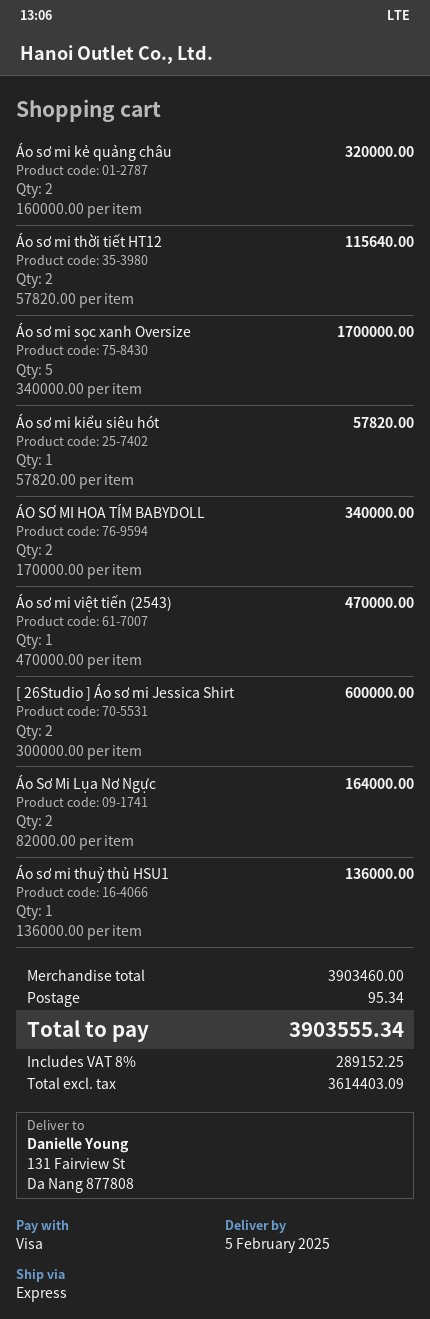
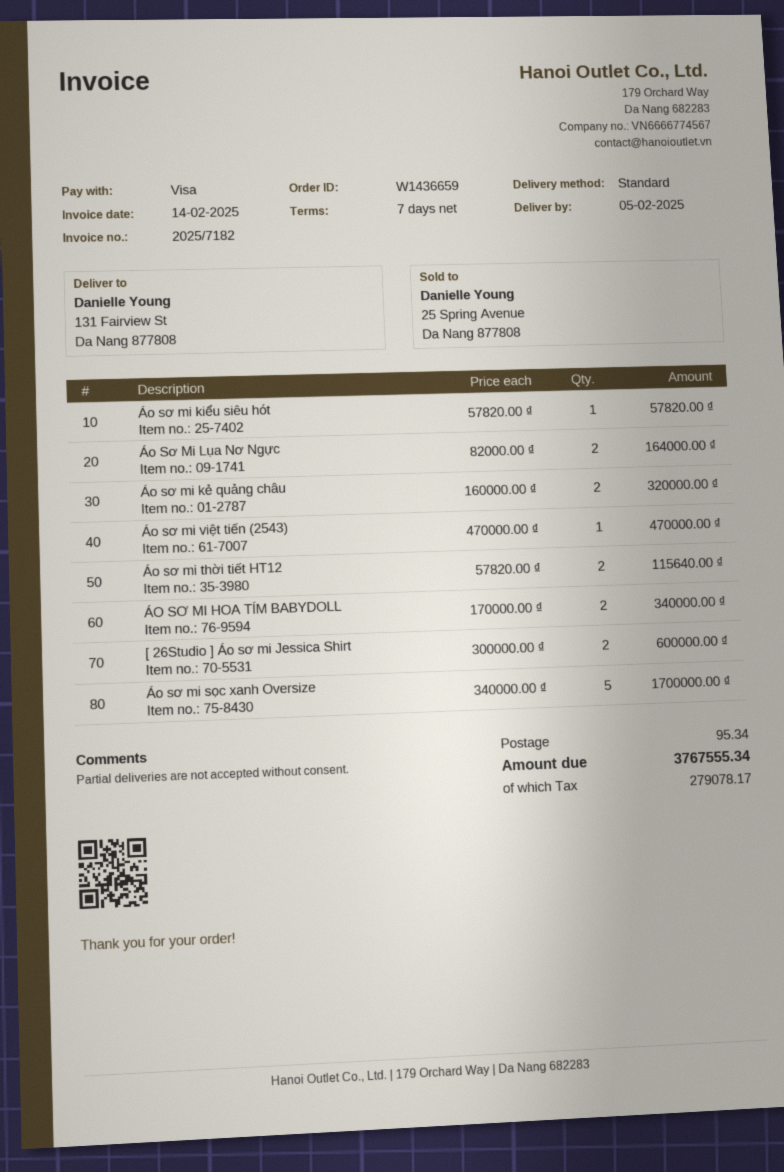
shipping method: express -> standard
Áo sơ mi thuỷ thủ HSU1: 1 x 136000.00 = 136000.00 -> none
tax: 289152.25 -> 279078.17
total: 3903555.34 -> 3767555.34

